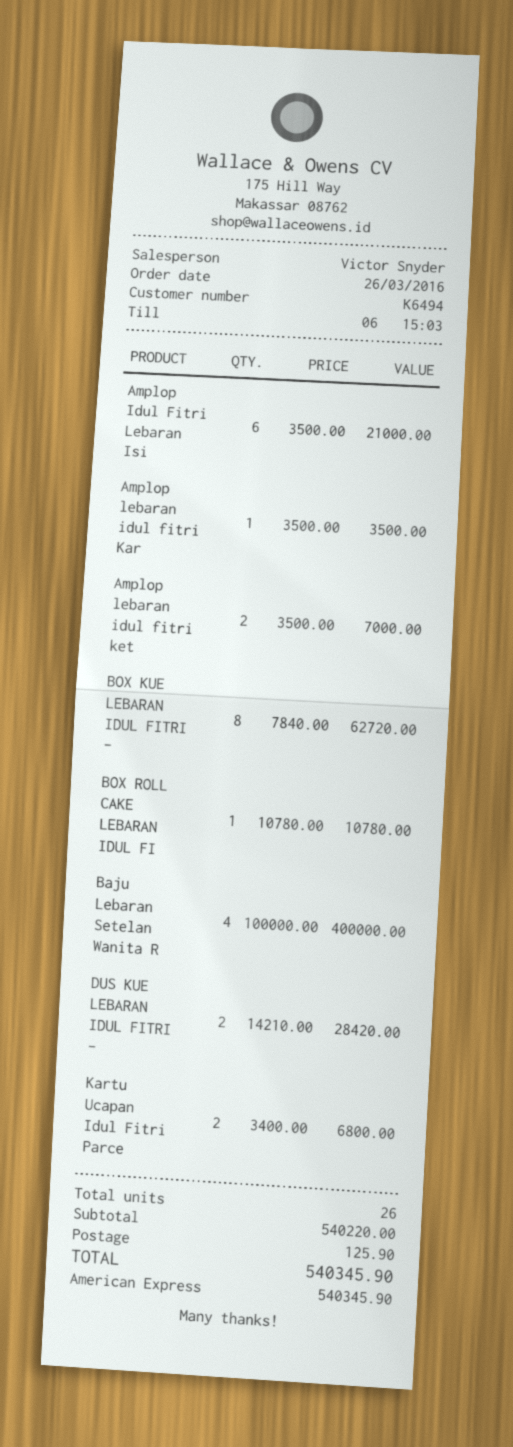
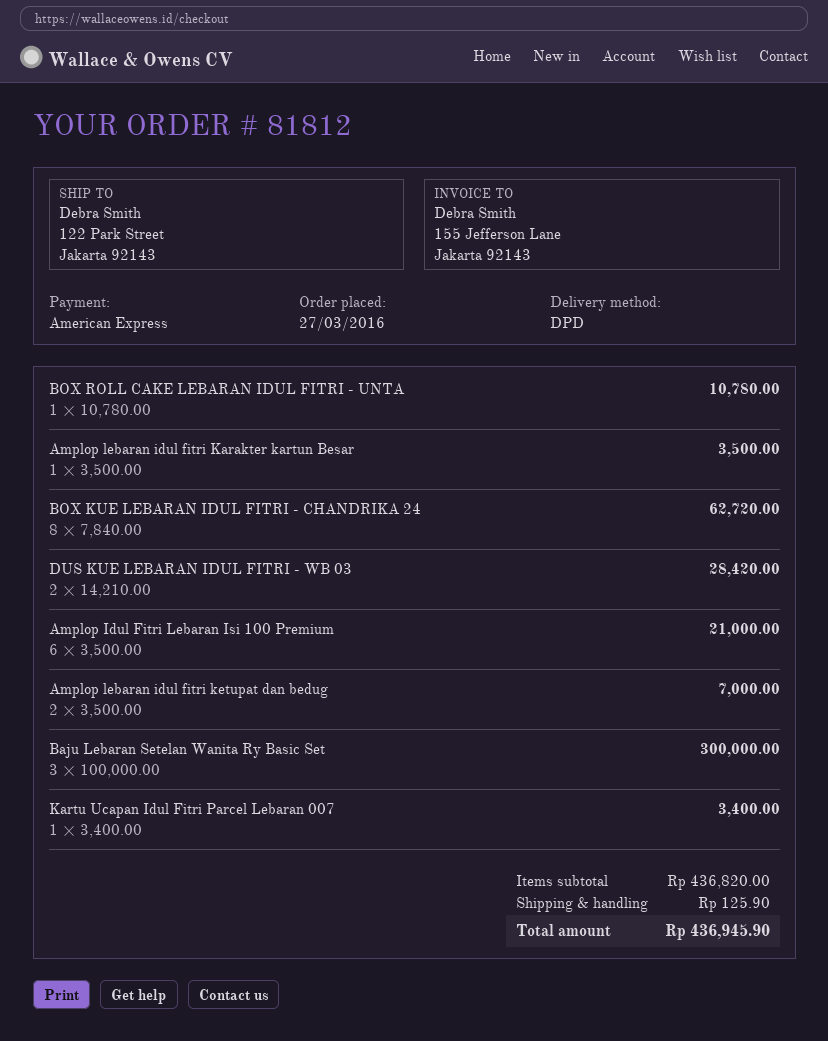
order date: 2016-03-26 -> 2016-03-27
Baju Lebaran Setelan Wanita R: 4 x 100000.00 = 400000.00 -> 3 x 100000.00 = 300000.00
Kartu Ucapan Idul Fitri Parce: 2 x 3400.00 = 6800.00 -> 1 x 3400.00 = 3400.00
subtotal: 540220.00 -> 436820.00
total: 540345.90 -> 436945.90

